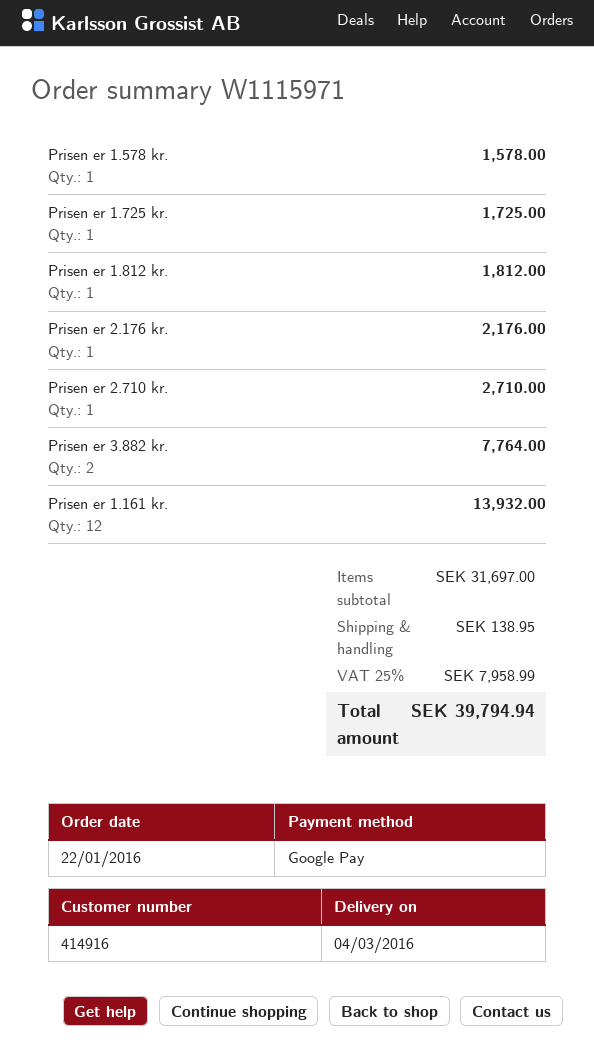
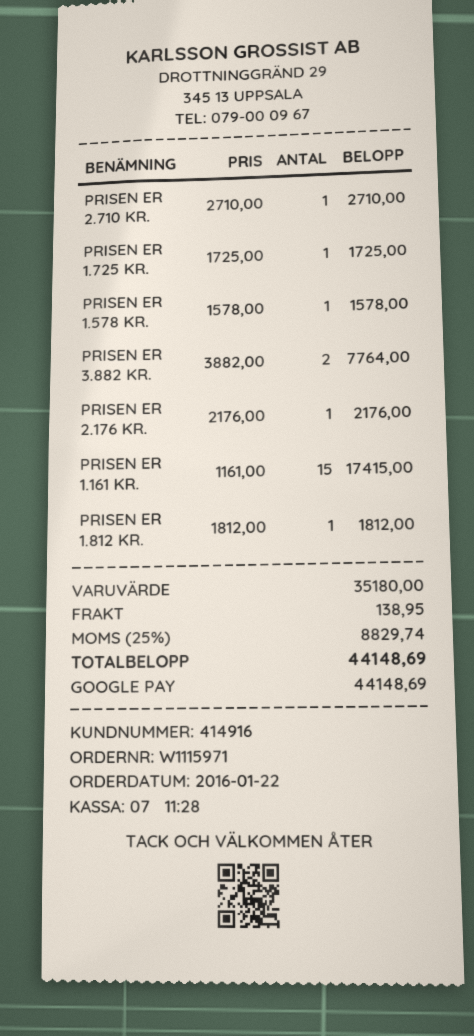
Prisen er 1.161 kr.: 12 for 13932.00 -> 15 for 17415.00
subtotal: 31697.00 -> 35180.00
tax: 25% = 7958.99 -> 25% = 8829.74
total: 39794.94 -> 44148.69

